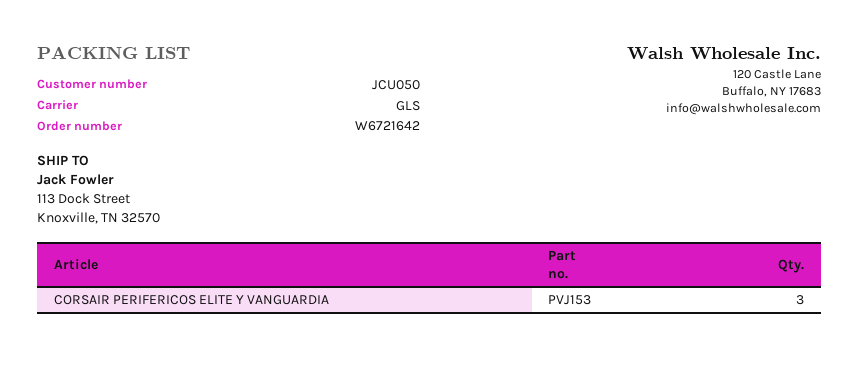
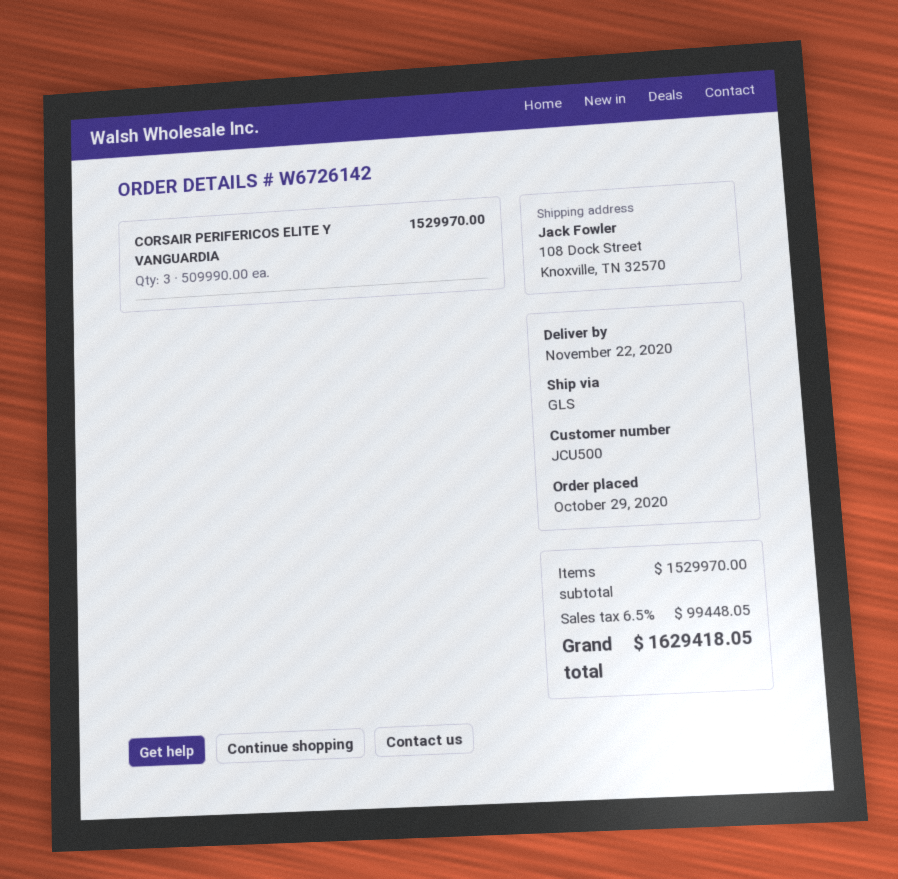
order number: W6721642 -> W6726142
customer number: JCU050 -> JCU500
ship to: 113 Dock Street, Knoxville, TN 32570 -> 108 Dock Street, Knoxville, TN 32570

